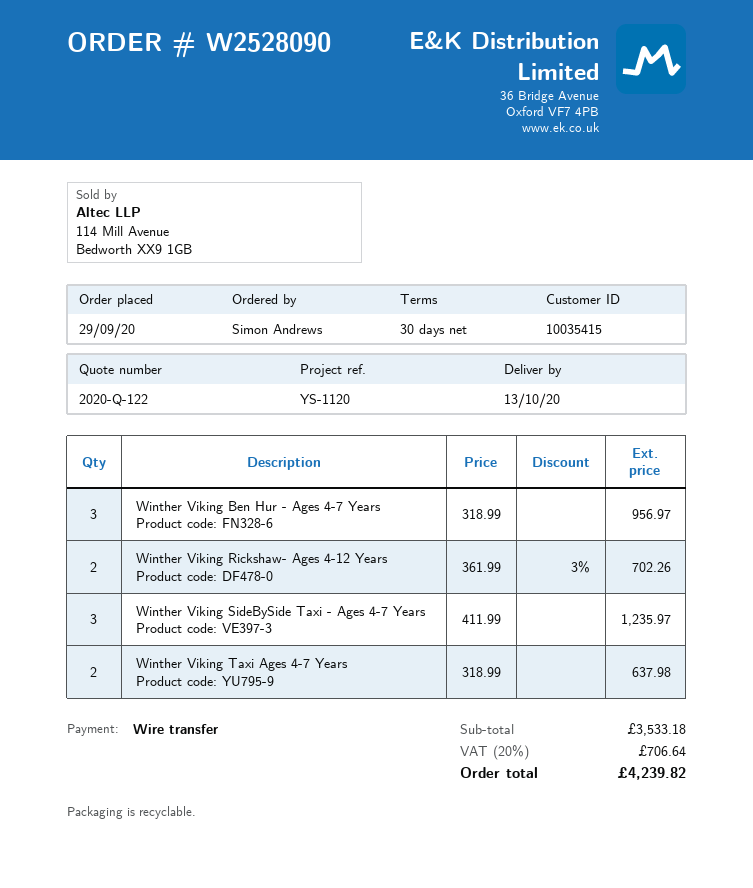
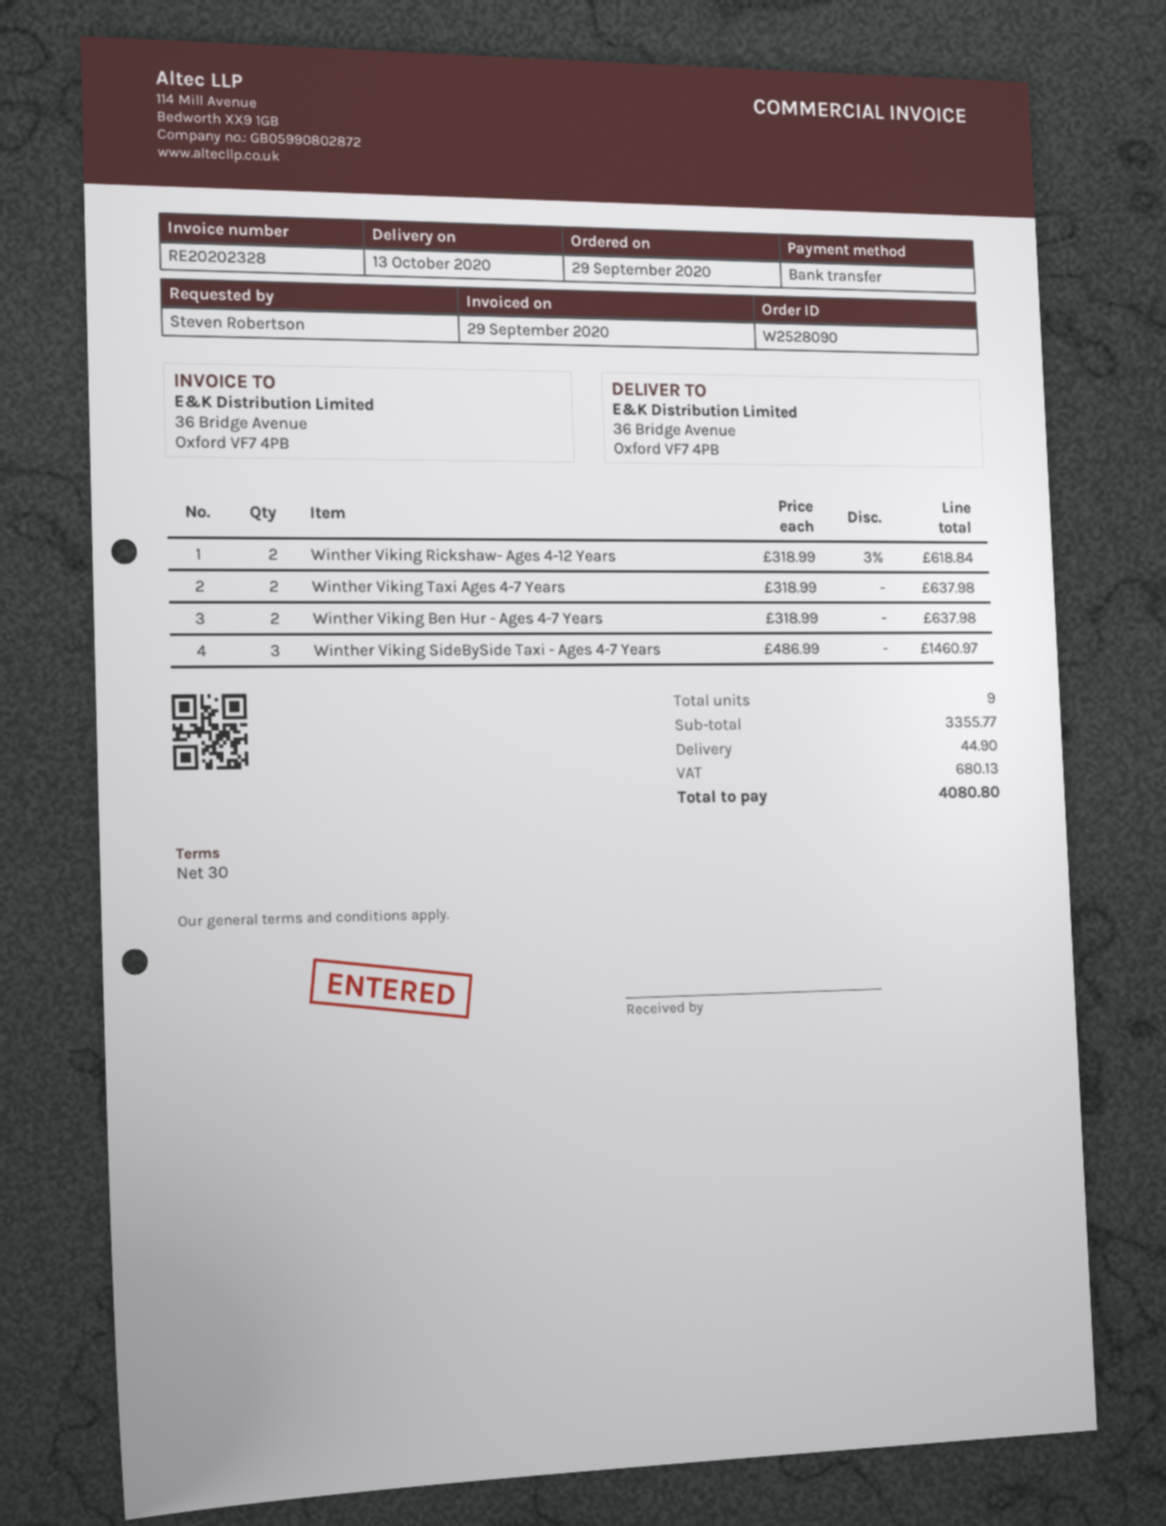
ordered by: Simon Andrews -> Steven Robertson
Winther Viking Ben Hur - Ages 4-7 Years: 3 x 318.99 = 956.97 -> 2 x 318.99 = 637.98
Winther Viking Rickshaw- Ages 4-12 Years: 2 x 361.99 - 3% = 702.26 -> 2 x 318.99 - 3% = 618.84
Winther Viking SideBySide Taxi - Ages 4-7 Years: 3 x 411.99 = 1235.97 -> 3 x 486.99 = 1460.97
subtotal: 3533.18 -> 3355.77
shipping: none -> 44.90
tax: 706.64 -> 680.13
total: 4239.82 -> 4080.80

